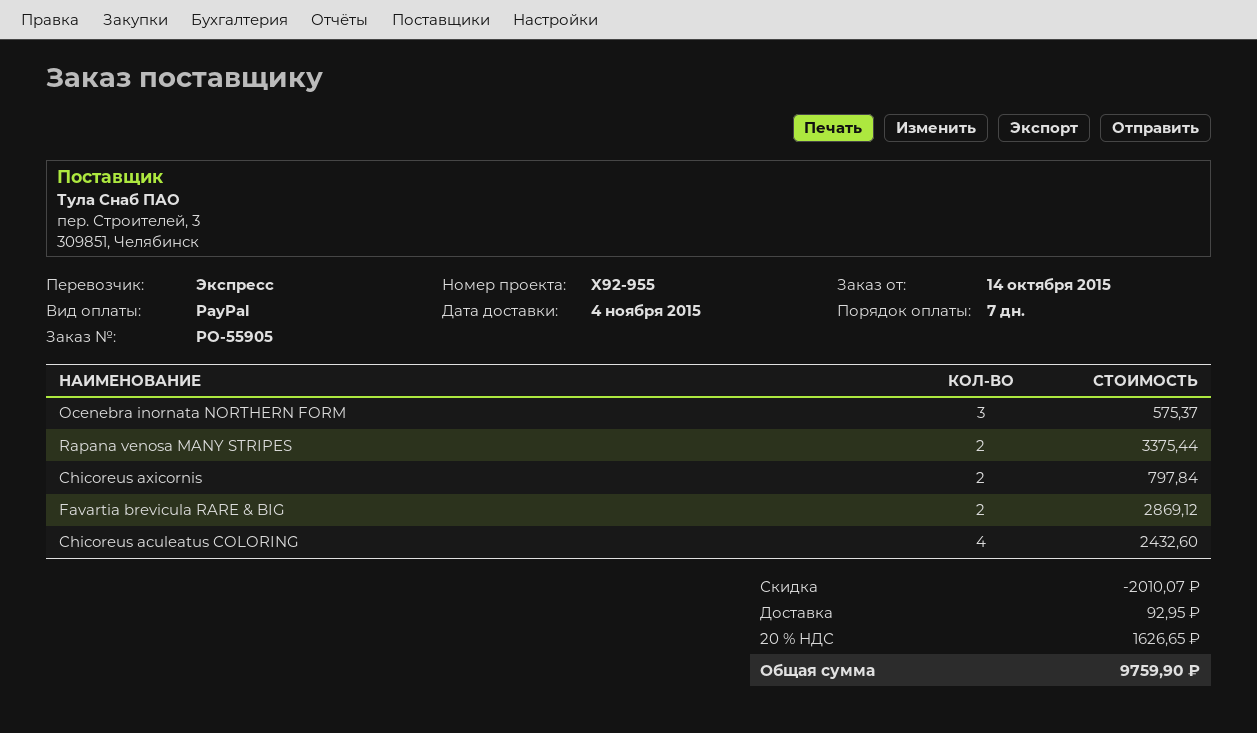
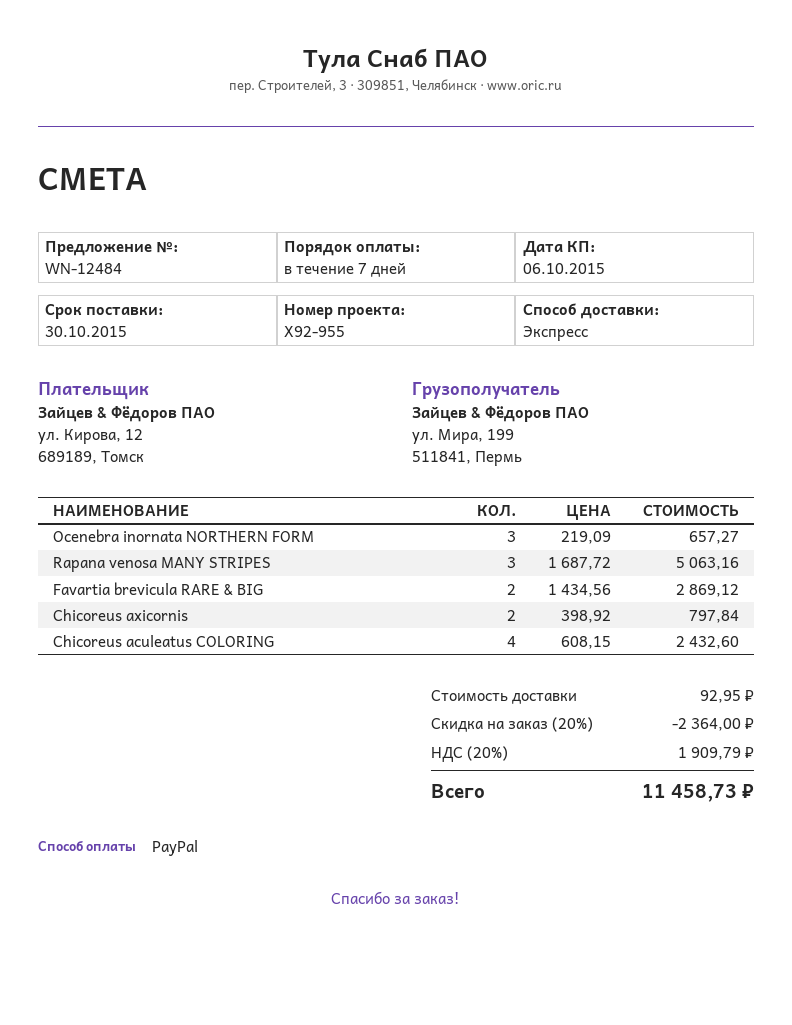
delivery date: 2015-11-04 -> 2015-10-30
Ocenebra inornata NORTHERN FORM: 3 for 575.37 -> 3 for 657.27
Rapana venosa MANY STRIPES: 2 for 3375.44 -> 3 for 5063.16
discount: 2010.07 -> 2364.00
tax: 20% = 1626.65 -> 20% = 1909.79
total: 9759.90 -> 11458.73

